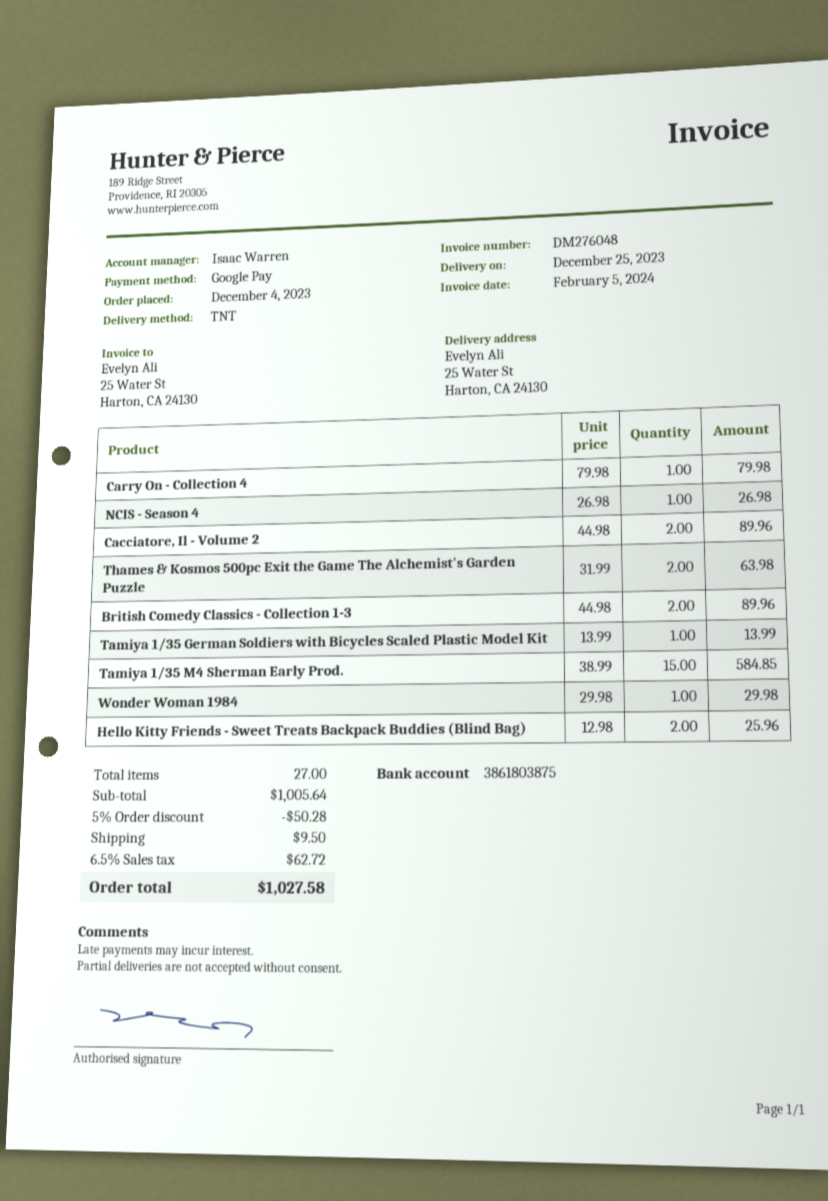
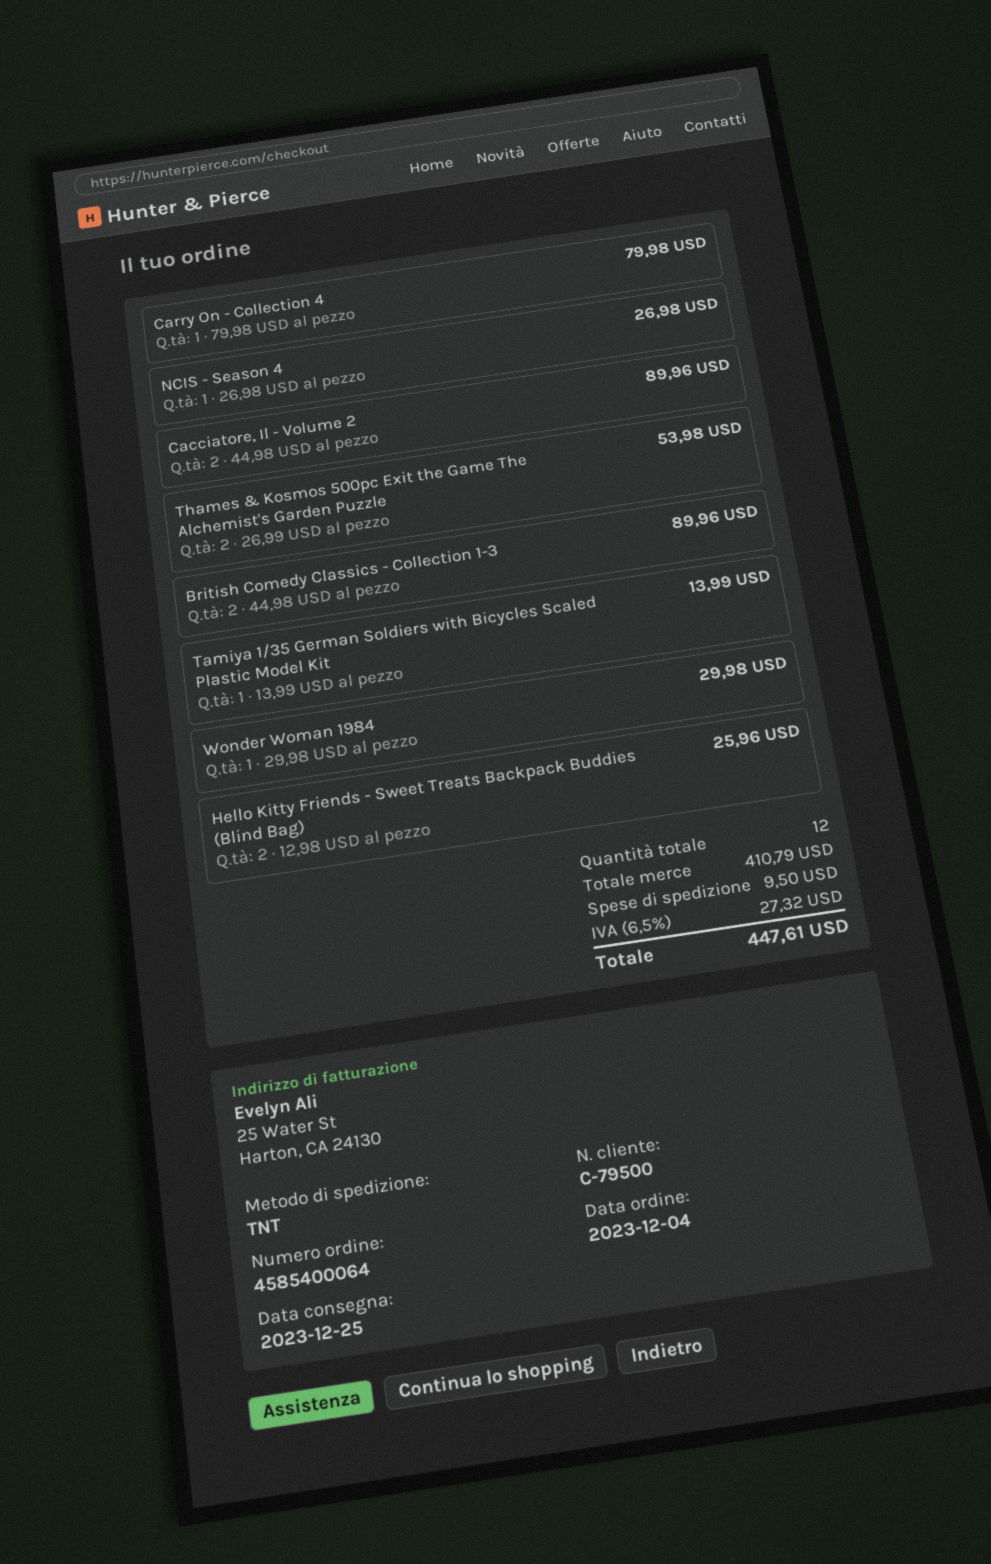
Thames & Kosmos 500pc Exit the Game The Alchemist's Garden Puzzle: 2 x 31.99 = 63.98 -> 2 x 26.99 = 53.98
Tamiya 1/35 M4 Sherman Early Prod.: 15 x 38.99 = 584.85 -> none
total quantity: 27 -> 12
subtotal: 1005.64 -> 410.79
discount: 5% = 50.28 -> none
tax: 6.5% = 62.72 -> 6.5% = 27.32
total: 1027.58 -> 447.61

